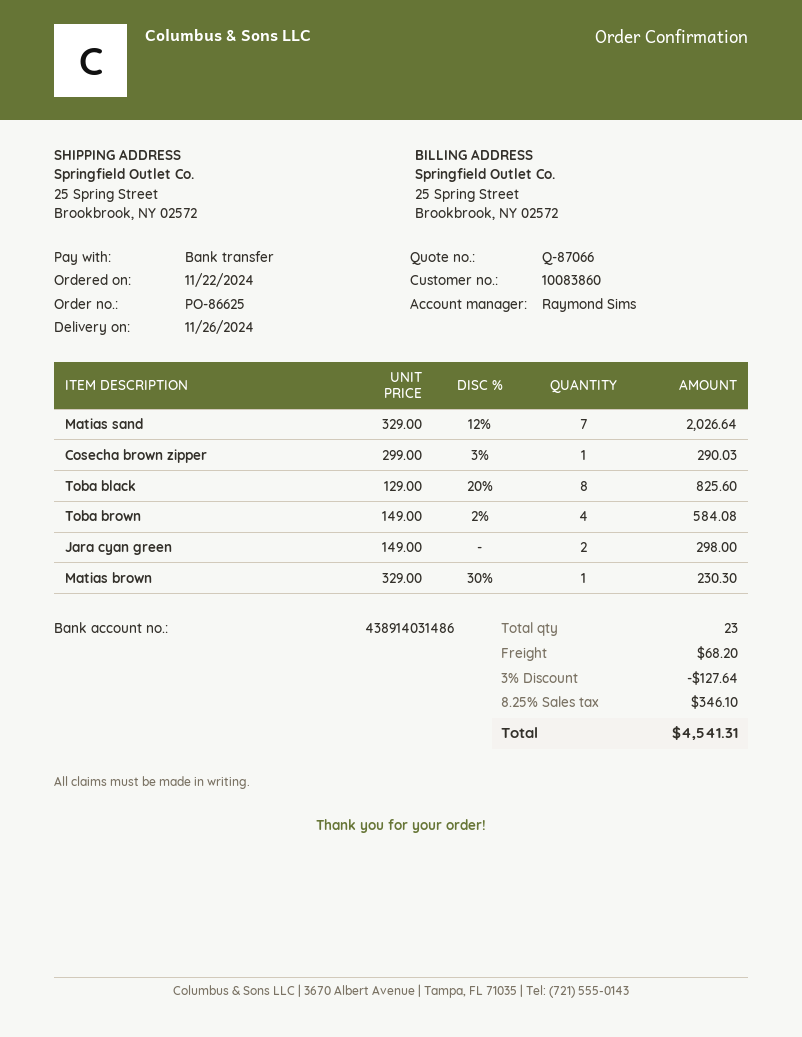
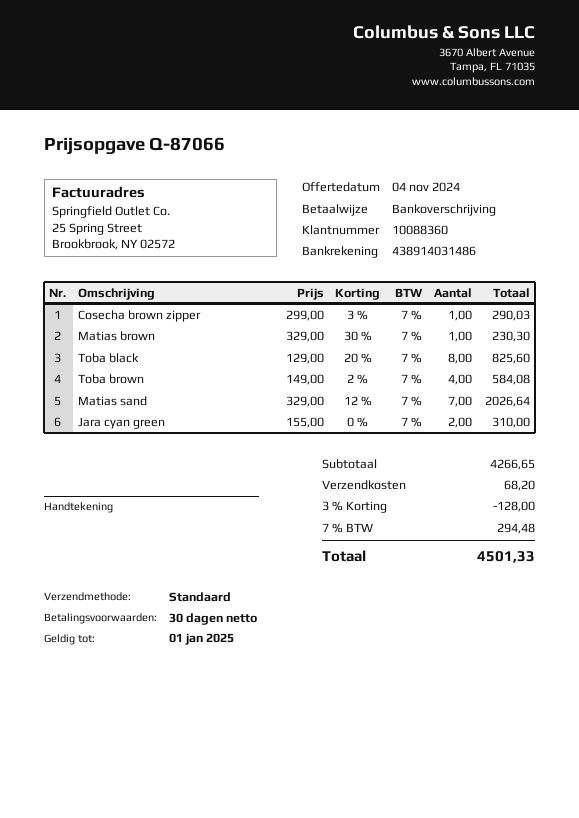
customer number: 10083860 -> 10088360
Jara cyan green: 2 x 149.00 = 298.00 -> 2 x 155.00 = 310.00
discount: 3% = 127.64 -> 3% = 128.00
tax: 8.25% = 346.10 -> 7% = 294.48
total: 4541.31 -> 4501.33

